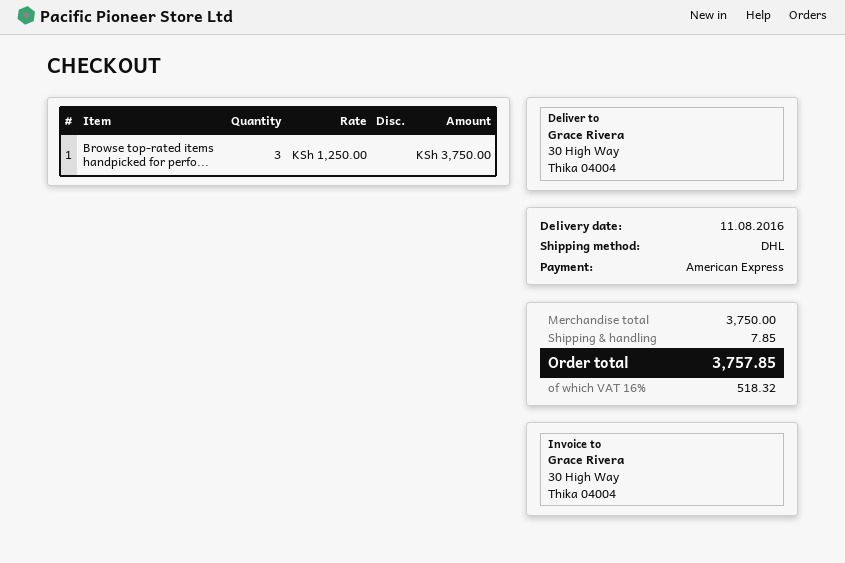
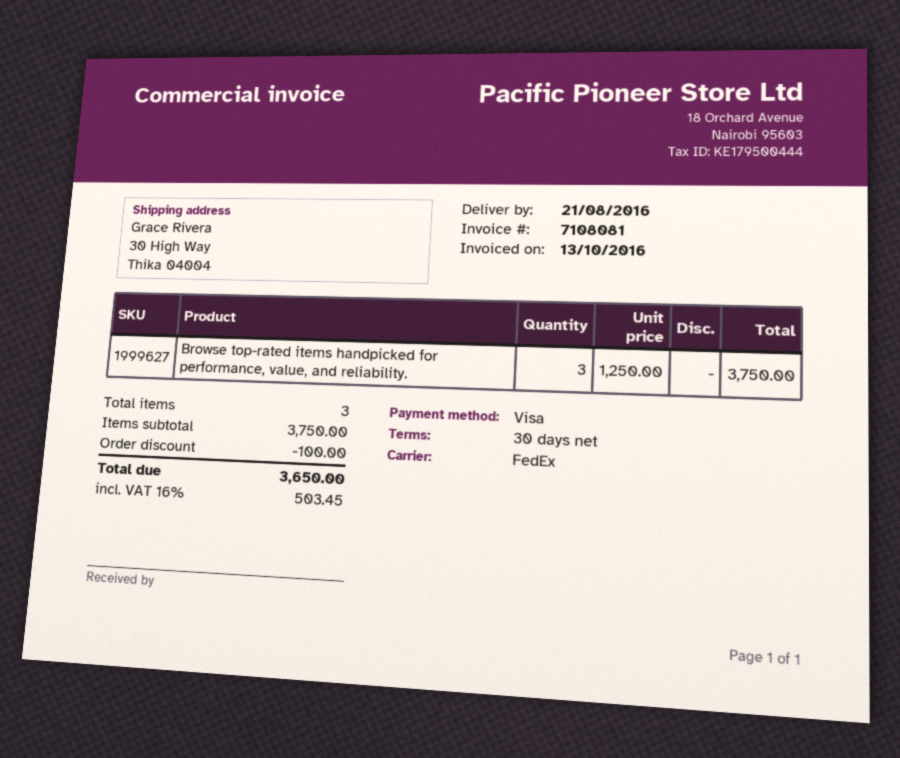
delivery date: 2016-08-11 -> 2016-08-21
payment method: American Express -> Visa
shipping method: DHL -> FedEx
discount: none -> 100.00
shipping: 7.85 -> none
tax: 16% = 518.32 -> 16% = 503.45
total: 3757.85 -> 3650.00

